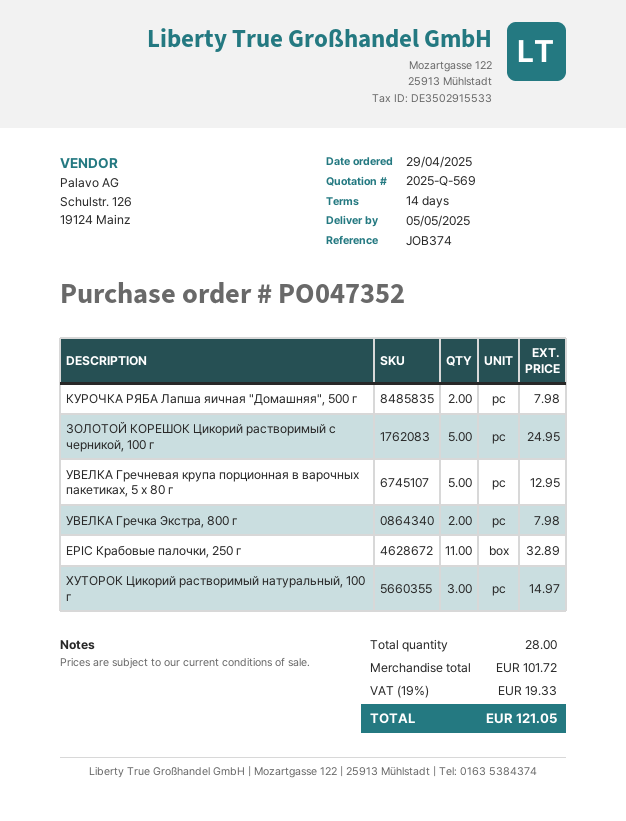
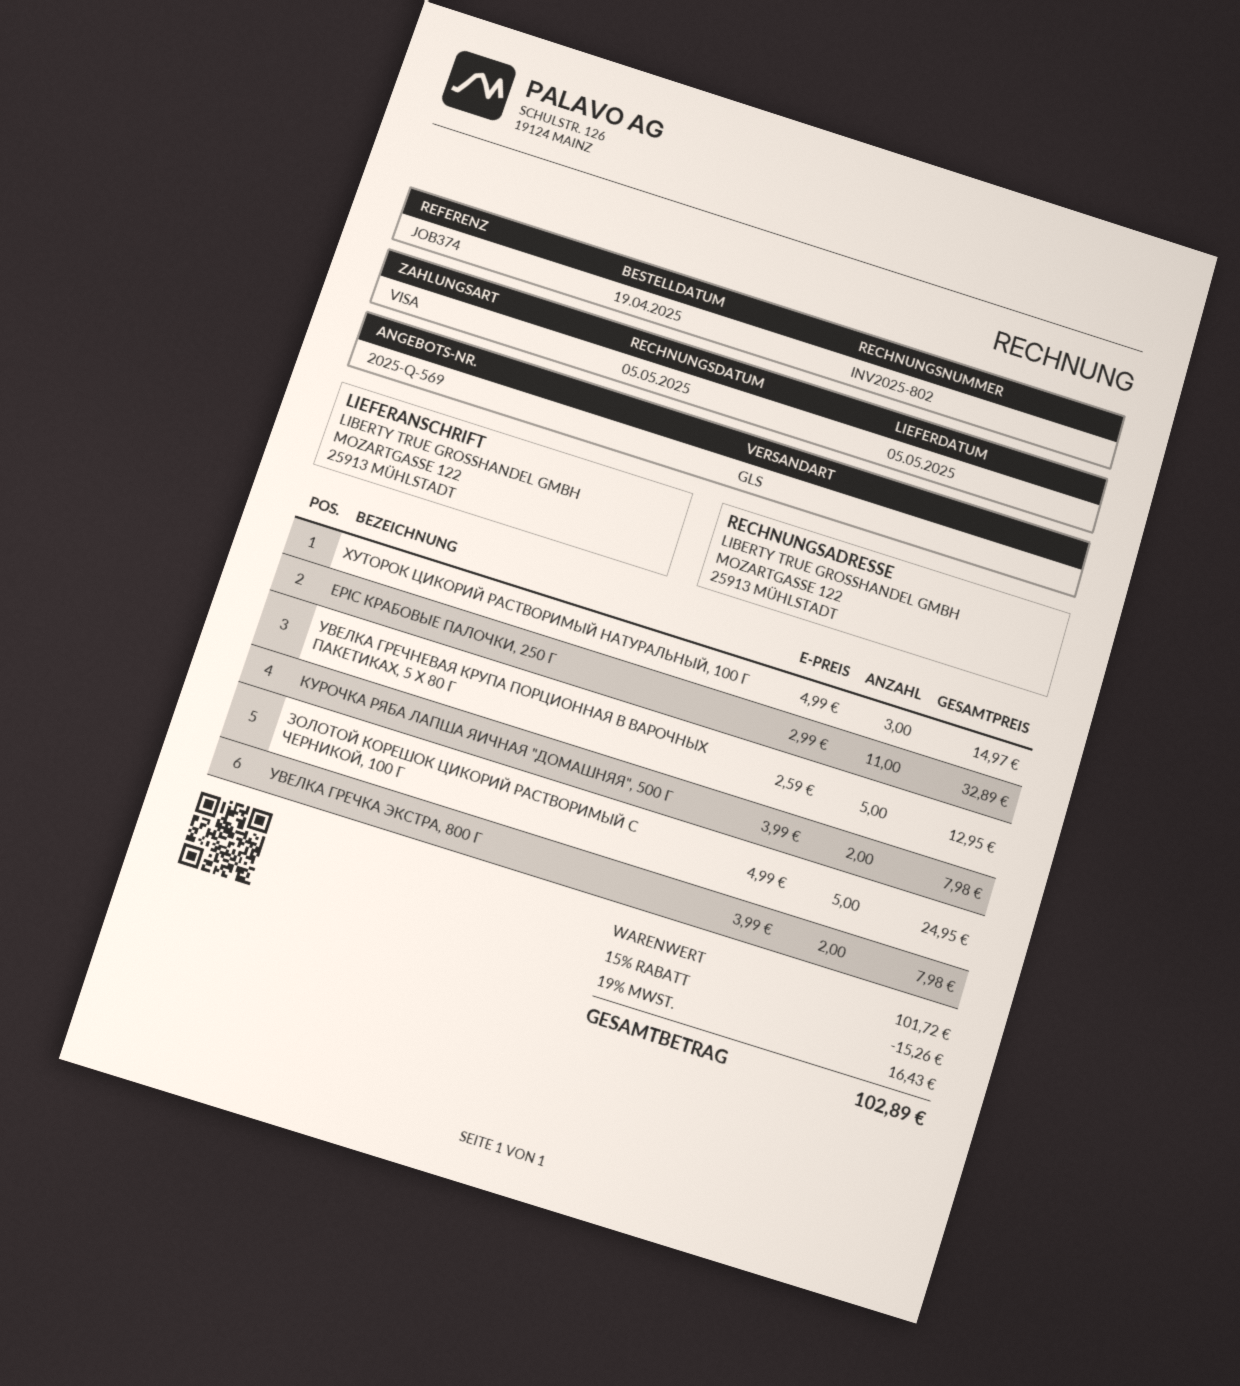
order date: 2025-04-29 -> 2025-04-19
discount: none -> 15% = 15.26
tax: 19% = 19.33 -> 19% = 16.43
total: 121.05 -> 102.89

